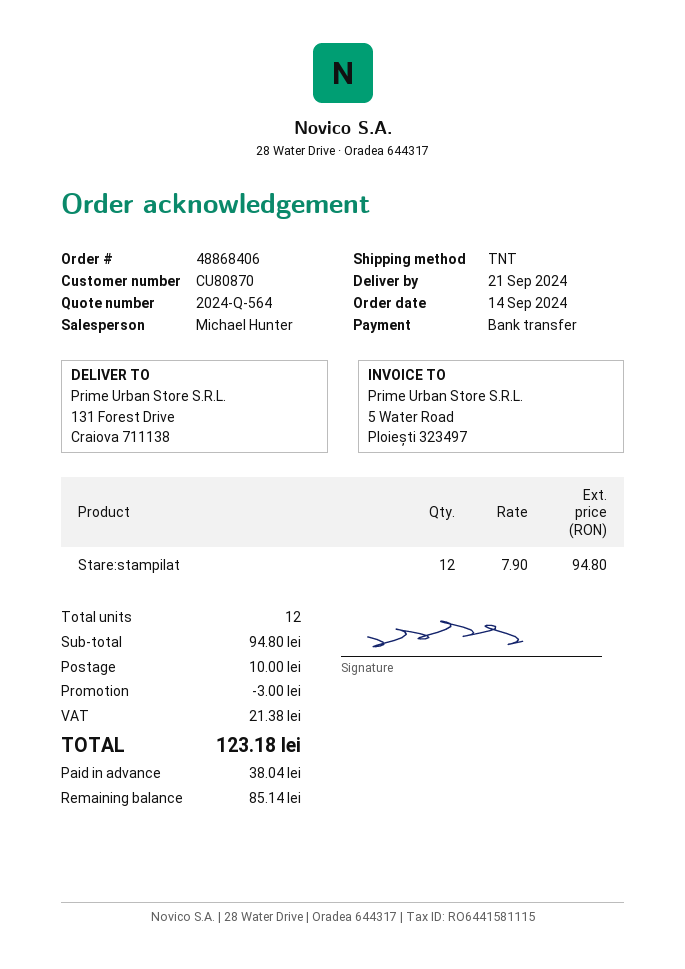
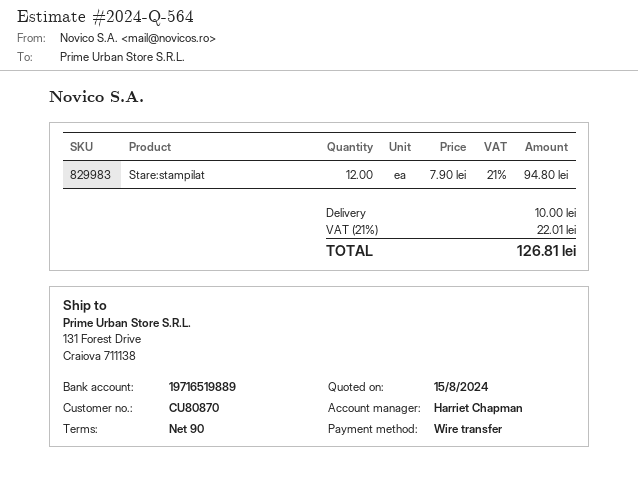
sales rep: Michael Hunter -> Harriet Chapman
discount: 3.00 -> none
tax: 21.38 -> 22.01
total: 123.18 -> 126.81

